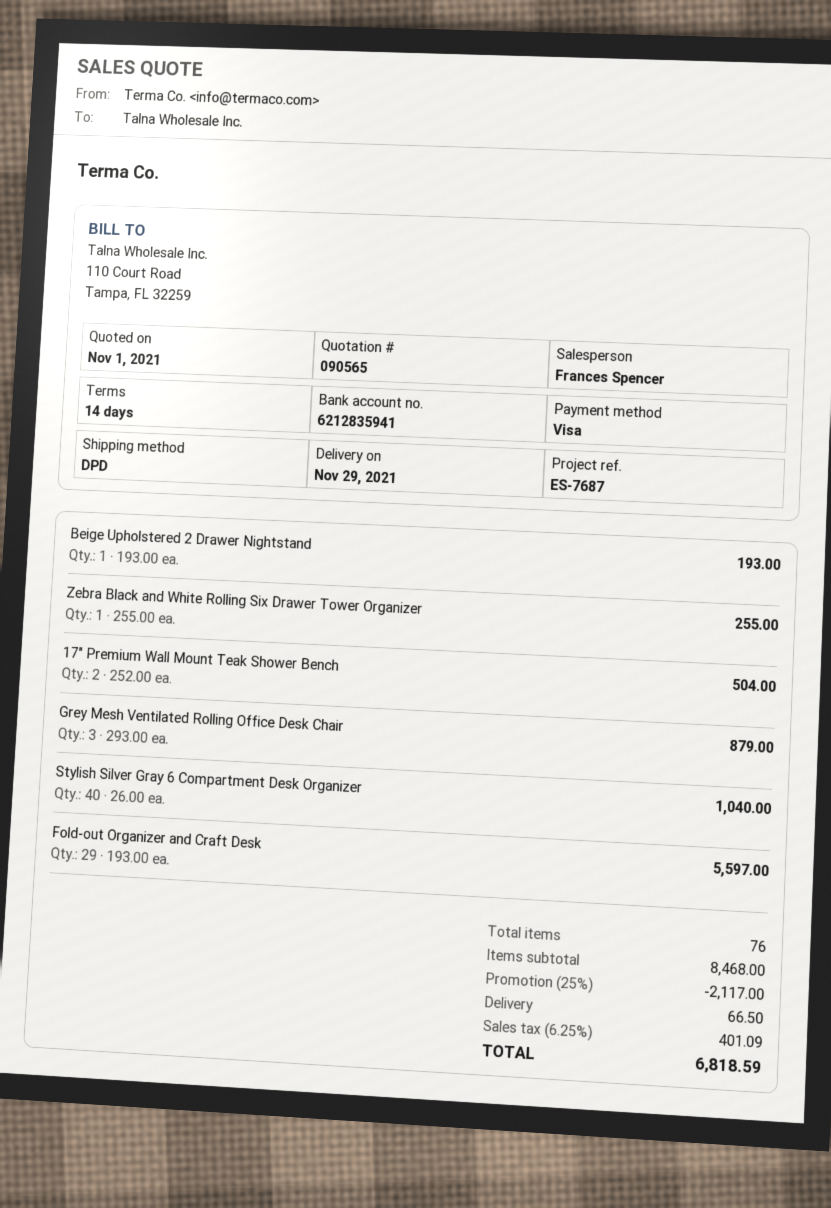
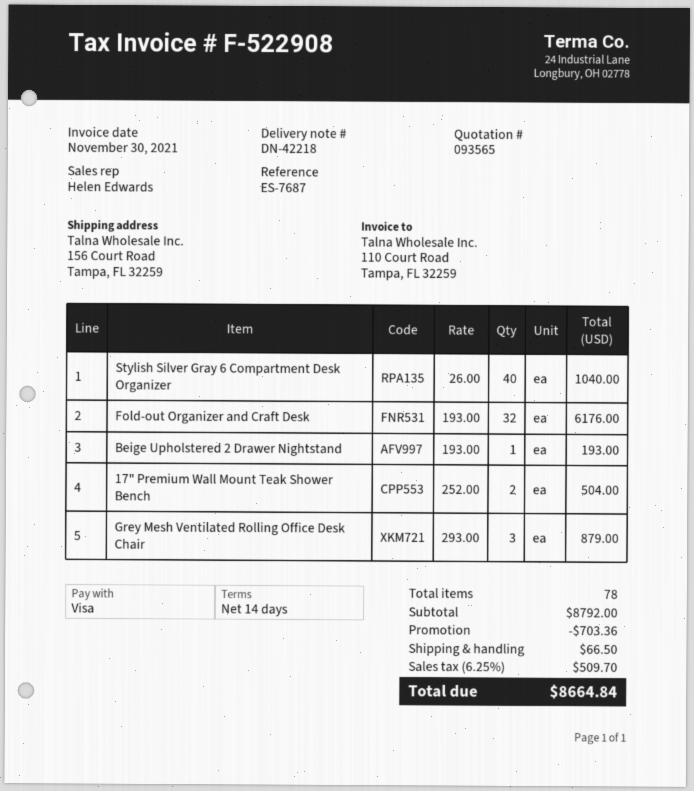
quote number: 090565 -> 093565
sales rep: Frances Spencer -> Helen Edwards
Zebra Black and White Rolling Six Drawer Tower Organizer: 1 x 255.00 = 255.00 -> none
Fold-out Organizer and Craft Desk: 29 x 193.00 = 5597.00 -> 32 x 193.00 = 6176.00
total quantity: 76 -> 78
subtotal: 8468.00 -> 8792.00
discount: 2117.00 -> 703.36
tax: 6.25% = 401.09 -> 6.25% = 509.70
total: 6818.59 -> 8664.84

